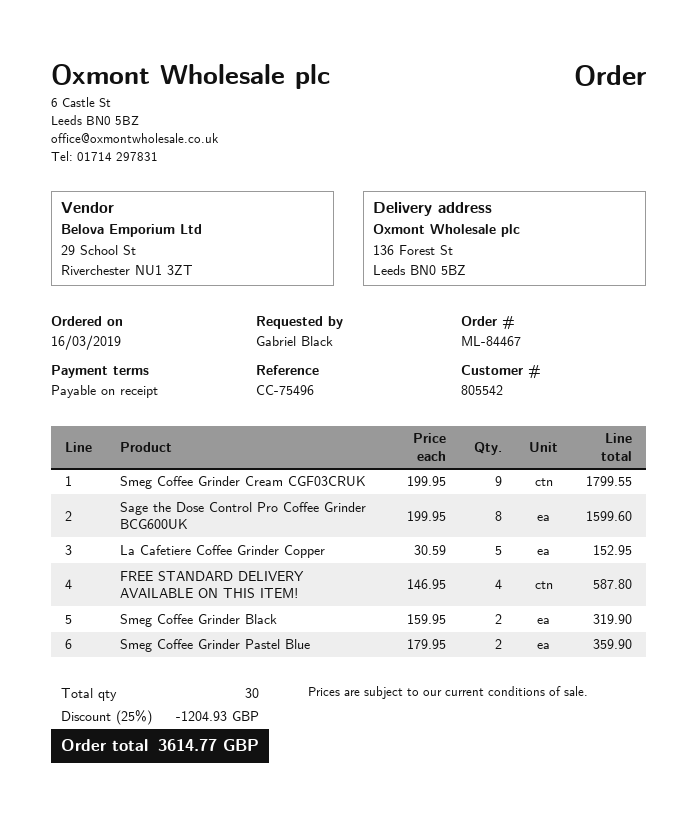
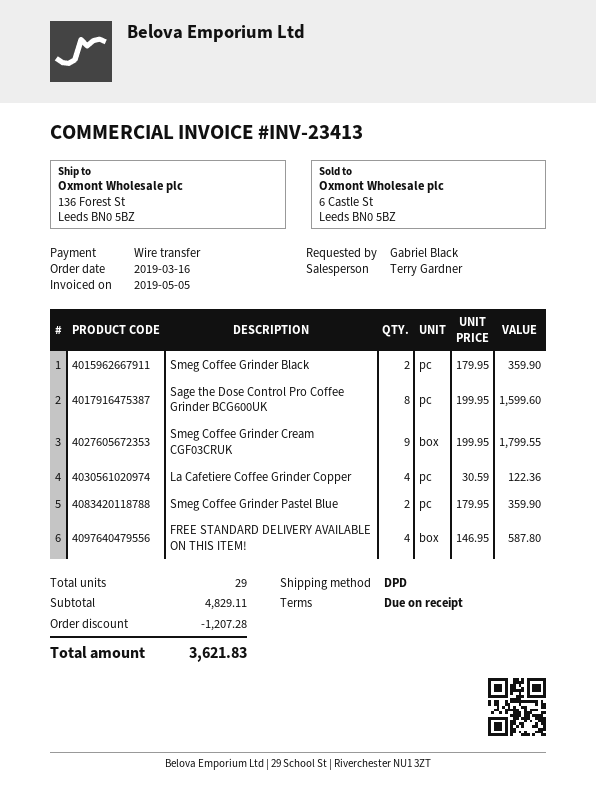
La Cafetiere Coffee Grinder Copper: 5 x 30.59 = 152.95 -> 4 x 30.59 = 122.36
Smeg Coffee Grinder Black: 2 x 159.95 = 319.90 -> 2 x 179.95 = 359.90
total quantity: 30 -> 29
discount: 1204.93 -> 1207.28
total: 3614.77 -> 3621.83

